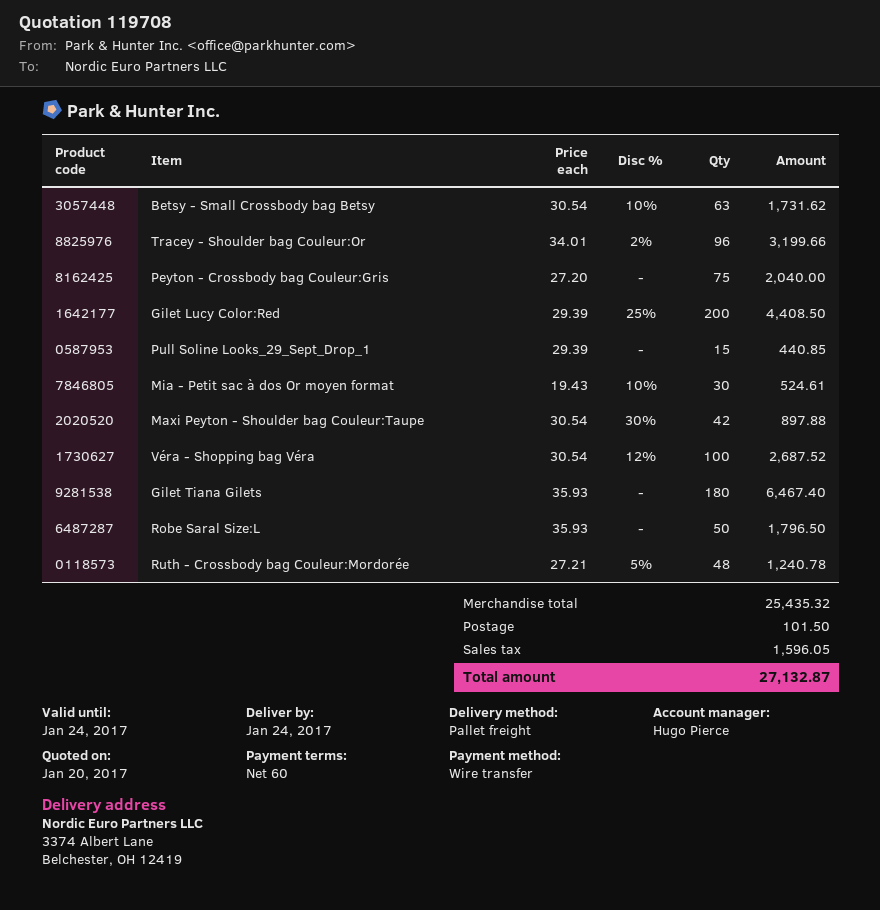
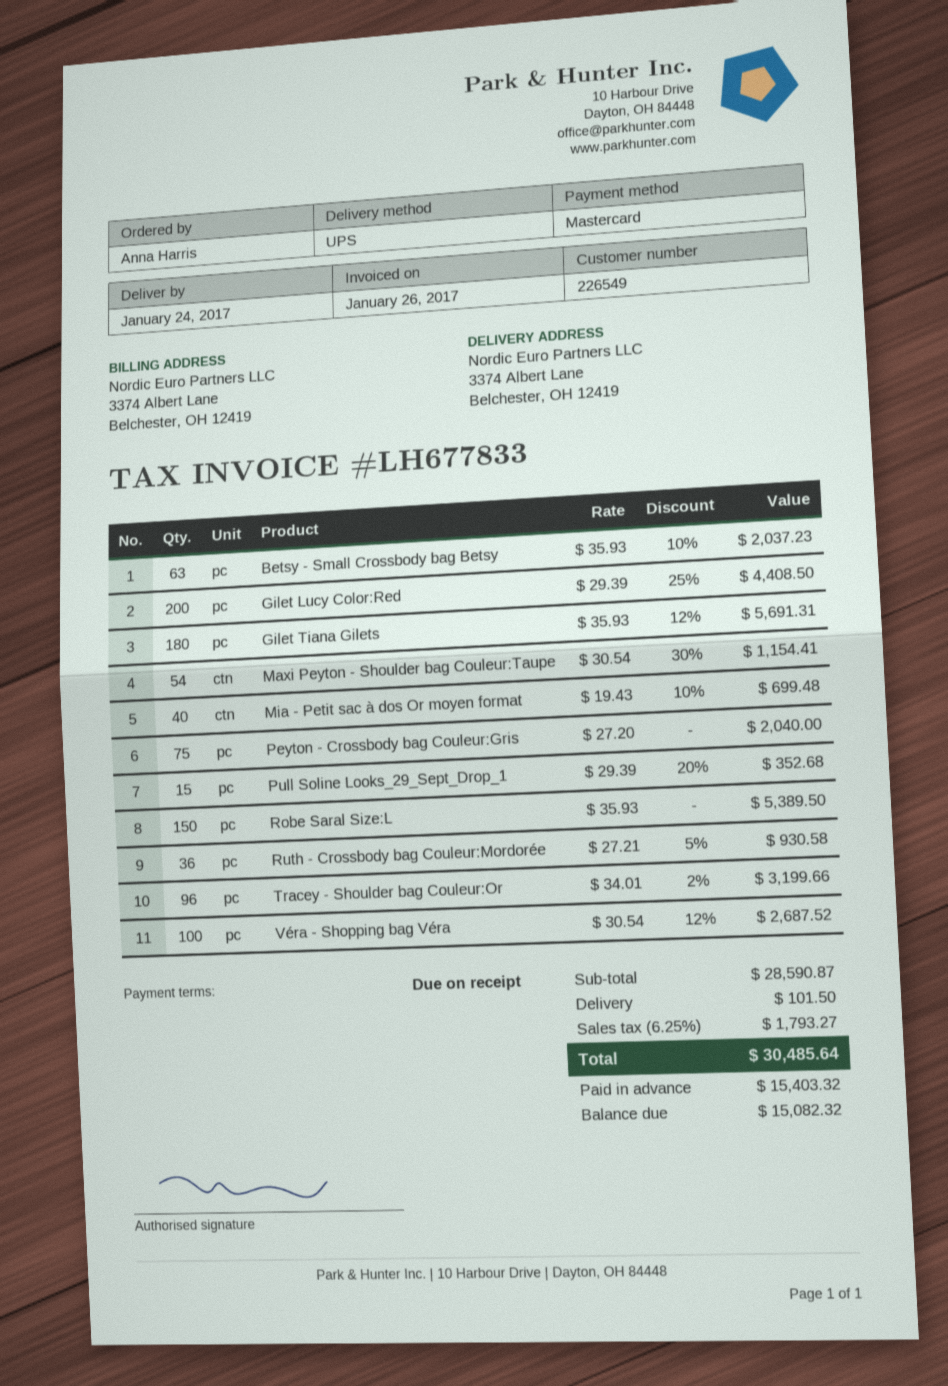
payment terms: 60 days -> on receipt
payment method: bank transfer -> Mastercard
shipping method: pallet freight -> UPS
Betsy - Small Crossbody bag Betsy: 63 x 30.54 - 10% = 1731.62 -> 63 x 35.93 - 10% = 2037.23
Pull Soline Looks_29_Sept_Drop_1: 15 x 29.39 = 440.85 -> 15 x 29.39 - 20% = 352.68
Mia - Petit sac à dos Or moyen format: 30 x 19.43 - 10% = 524.61 -> 40 x 19.43 - 10% = 699.48
Maxi Peyton - Shoulder bag Couleur:Taupe: 42 x 30.54 - 30% = 897.88 -> 54 x 30.54 - 30% = 1154.41
Gilet Tiana Gilets: 180 x 35.93 = 6467.40 -> 180 x 35.93 - 12% = 5691.31
Robe Saral Size:L: 50 x 35.93 = 1796.50 -> 150 x 35.93 = 5389.50
Ruth - Crossbody bag Couleur:Mordorée: 48 x 27.21 - 5% = 1240.78 -> 36 x 27.21 - 5% = 930.58
subtotal: 25435.32 -> 28590.87
tax: 1596.05 -> 1793.27
total: 27132.87 -> 30485.64

